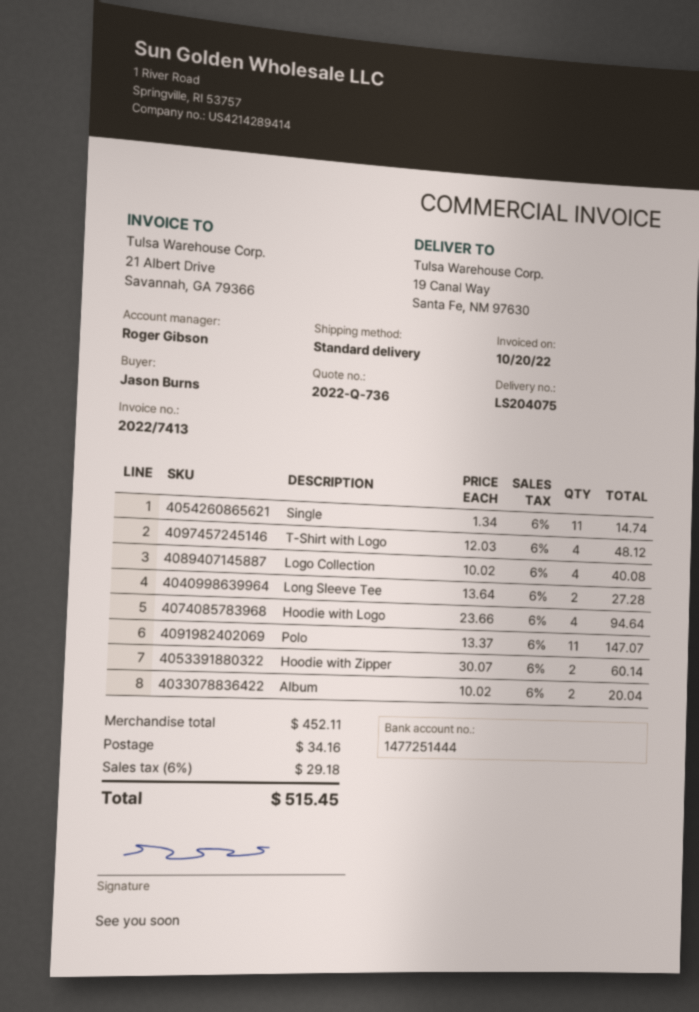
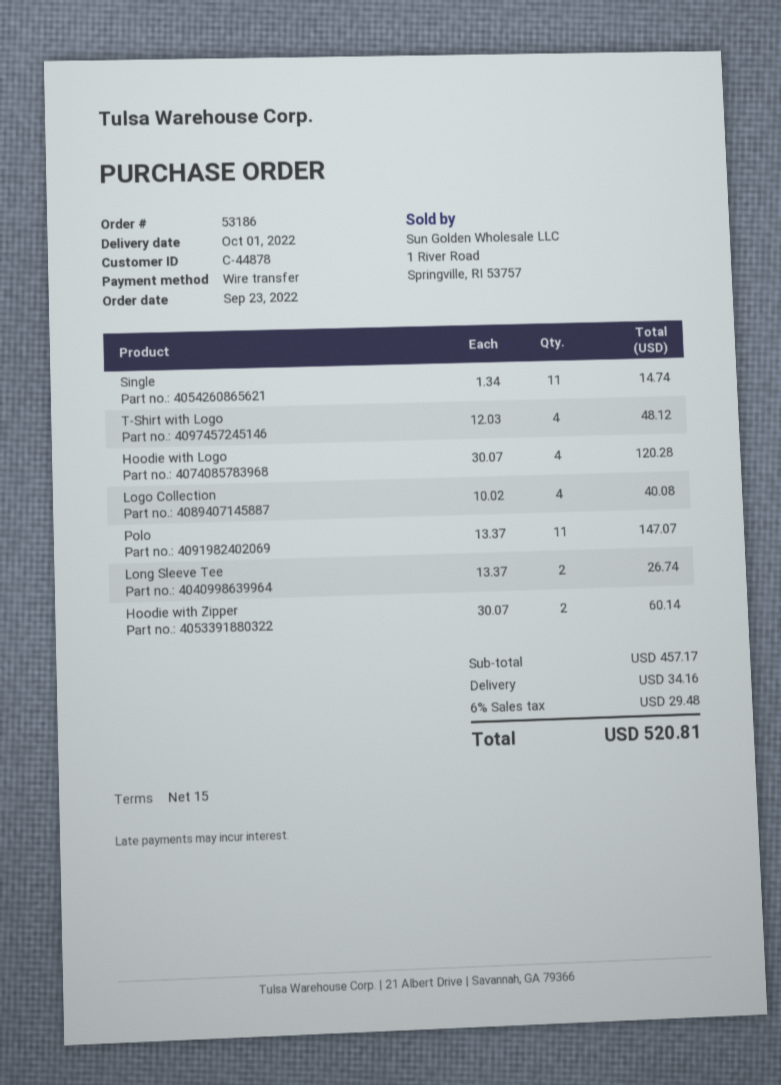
Long Sleeve Tee: 2 x 13.64 = 27.28 -> 2 x 13.37 = 26.74
Hoodie with Logo: 4 x 23.66 = 94.64 -> 4 x 30.07 = 120.28
Album: 2 x 10.02 = 20.04 -> none
subtotal: 452.11 -> 457.17
tax: 6% = 29.18 -> 6% = 29.48
total: 515.45 -> 520.81

